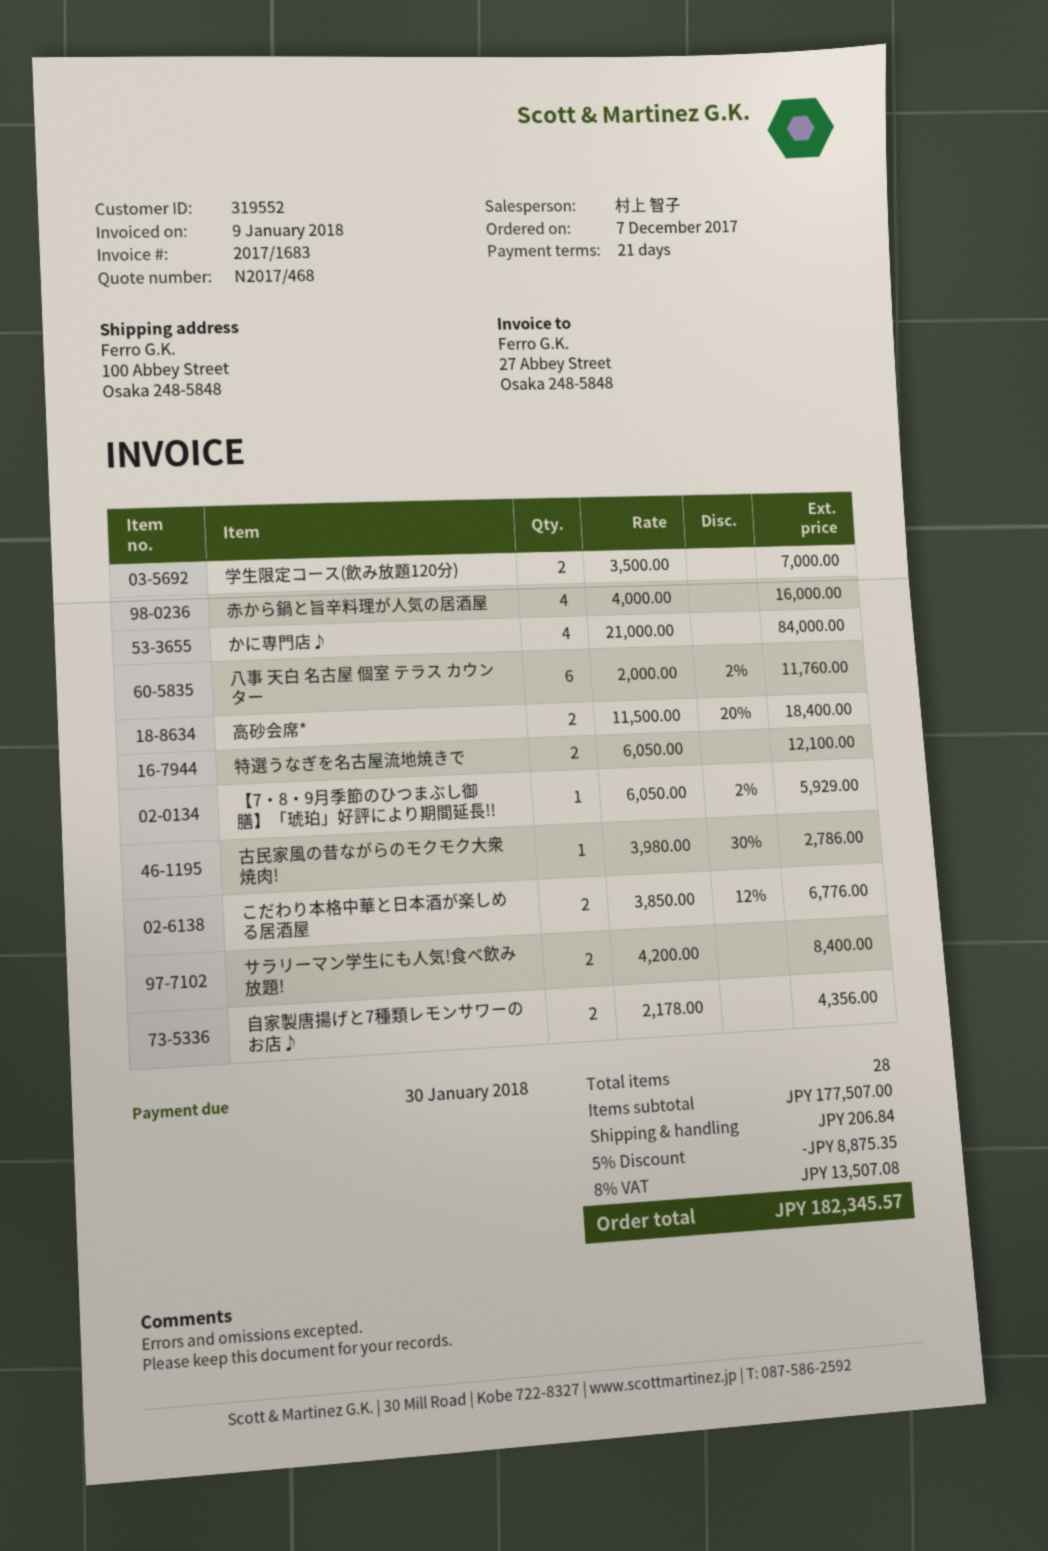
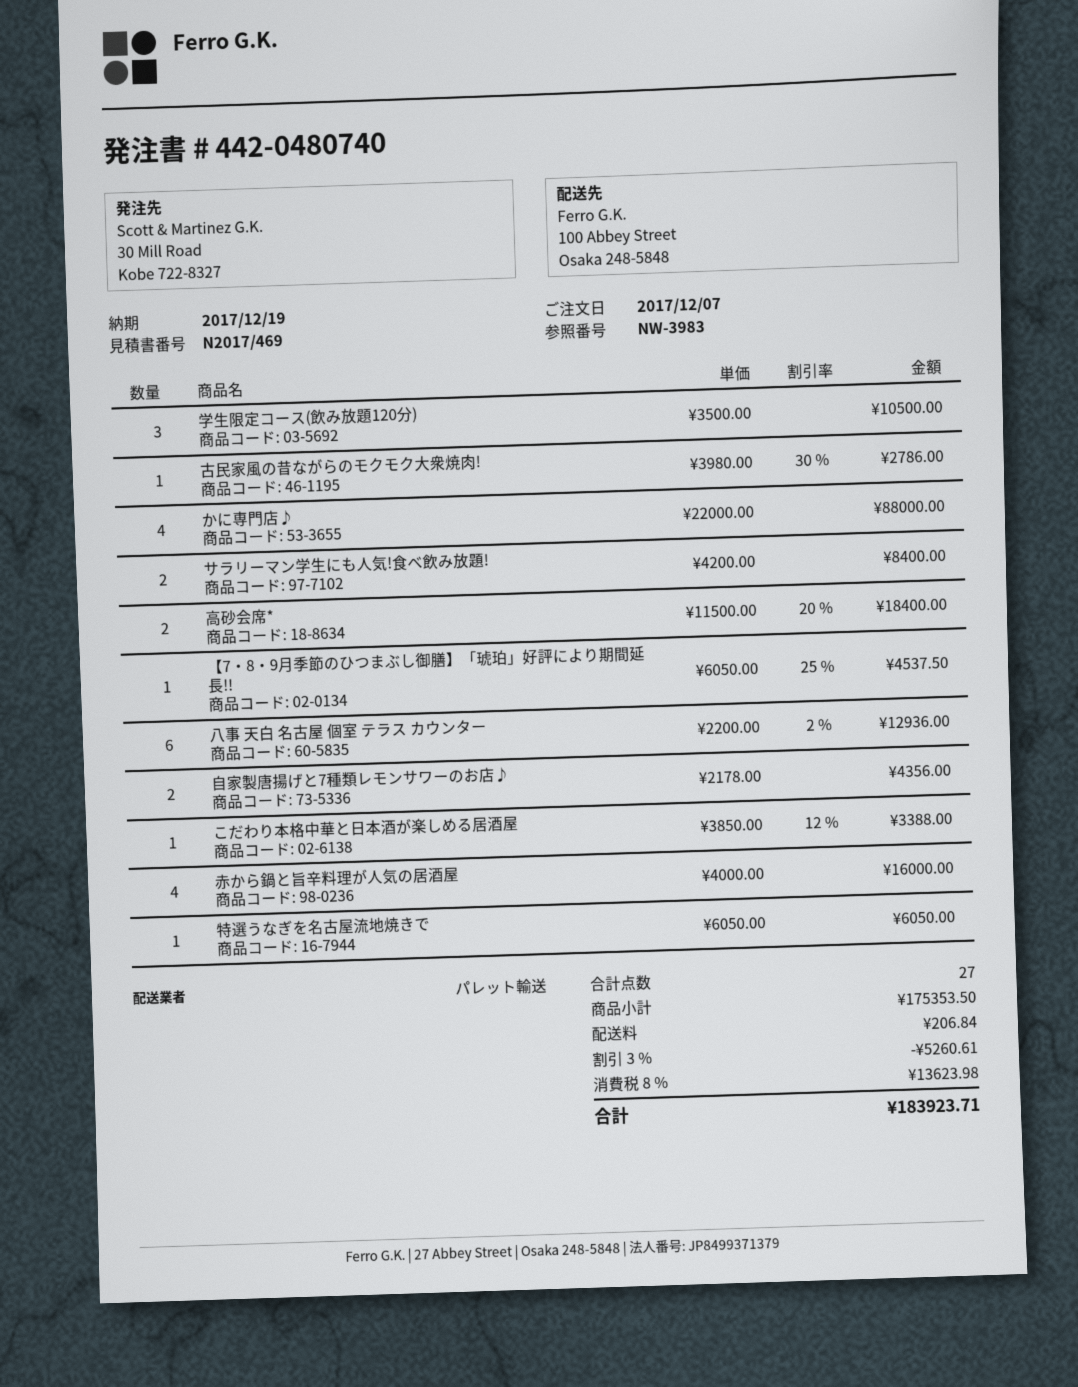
quote number: N2017/468 -> N2017/469
学生限定コース(飲み放題120分): 2 x 3500.00 = 7000.00 -> 3 x 3500.00 = 10500.00
かに専門店♪: 4 x 21000.00 = 84000.00 -> 4 x 22000.00 = 88000.00
八事 天白 名古屋 個室 テラス カウンター: 6 x 2000.00 - 2% = 11760.00 -> 6 x 2200.00 - 2% = 12936.00
特選うなぎを名古屋流地焼きで: 2 x 6050.00 = 12100.00 -> 1 x 6050.00 = 6050.00
【7・8・9月季節のひつまぶし御膳】「琥珀」好評により期間延長!!: 1 x 6050.00 - 2% = 5929.00 -> 1 x 6050.00 - 25% = 4537.50
こだわり本格中華と日本酒が楽しめる居酒屋: 2 x 3850.00 - 12% = 6776.00 -> 1 x 3850.00 - 12% = 3388.00
total quantity: 28 -> 27
subtotal: 177507.00 -> 175353.50
discount: 5% = 8875.35 -> 3% = 5260.61
tax: 8% = 13507.08 -> 8% = 13623.98
total: 182345.57 -> 183923.71

